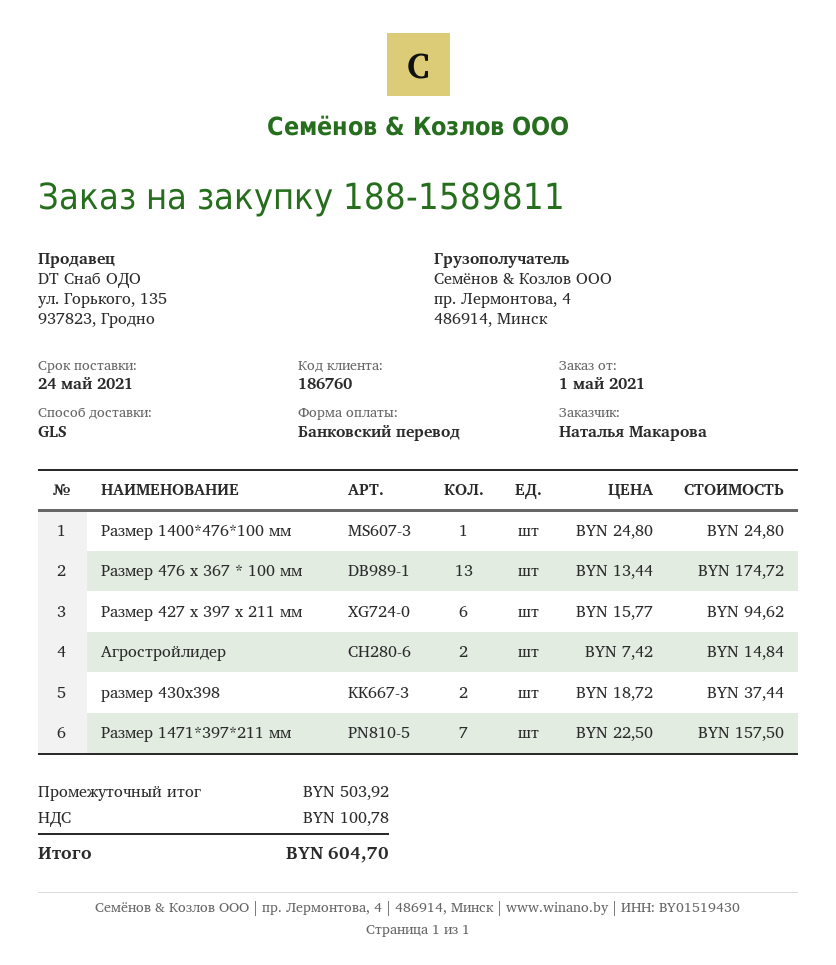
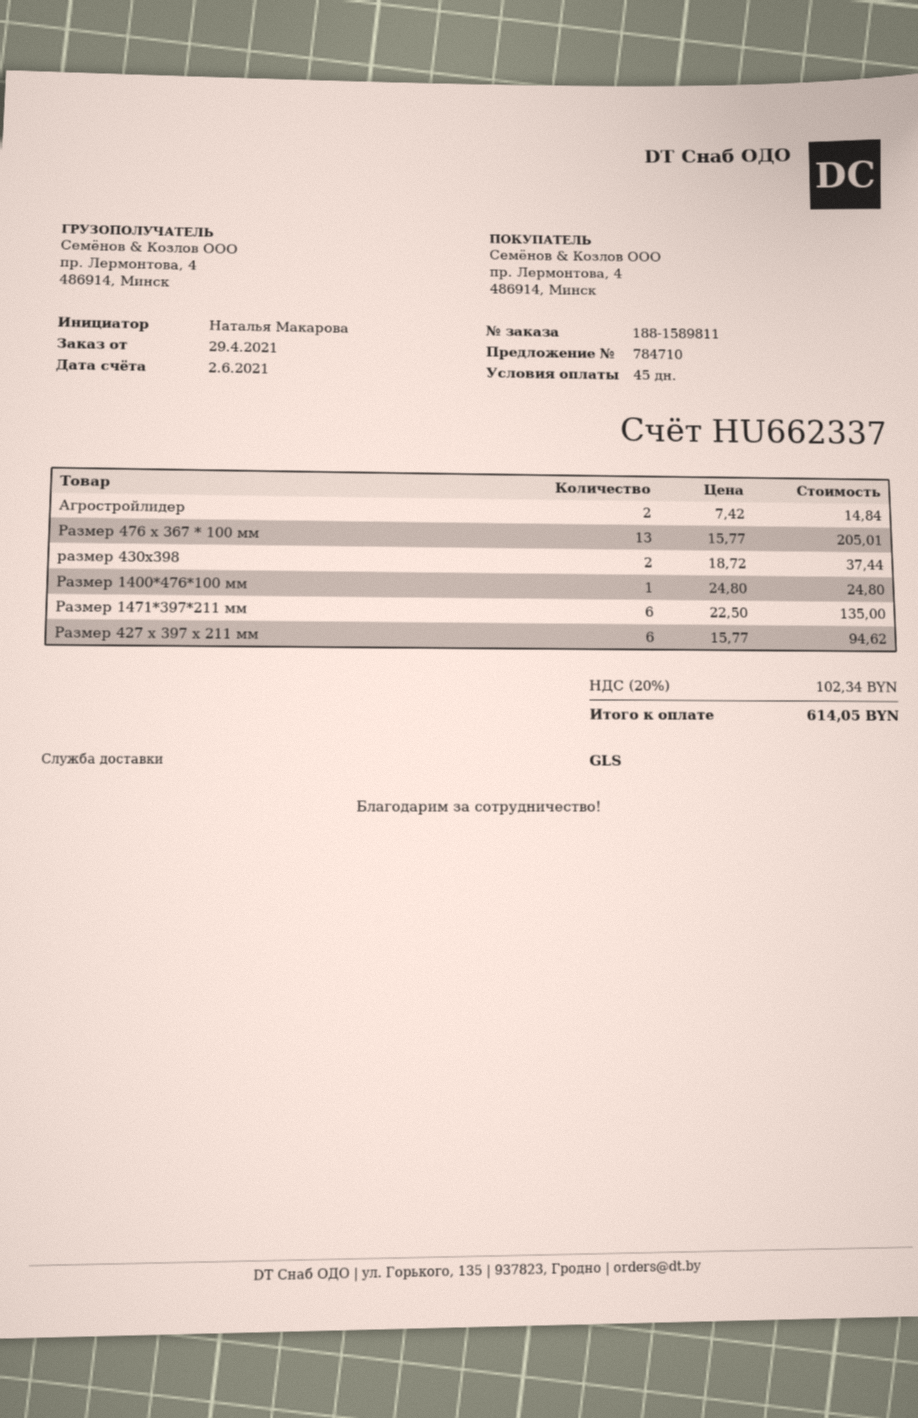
order date: 2021-05-01 -> 2021-04-29
Размер 476 х 367 * 100 мм: 13 x 13.44 = 174.72 -> 13 x 15.77 = 205.01
Размер 1471*397*211 мм: 7 x 22.50 = 157.50 -> 6 x 22.50 = 135.00
tax: 100.78 -> 102.34
total: 604.70 -> 614.05

